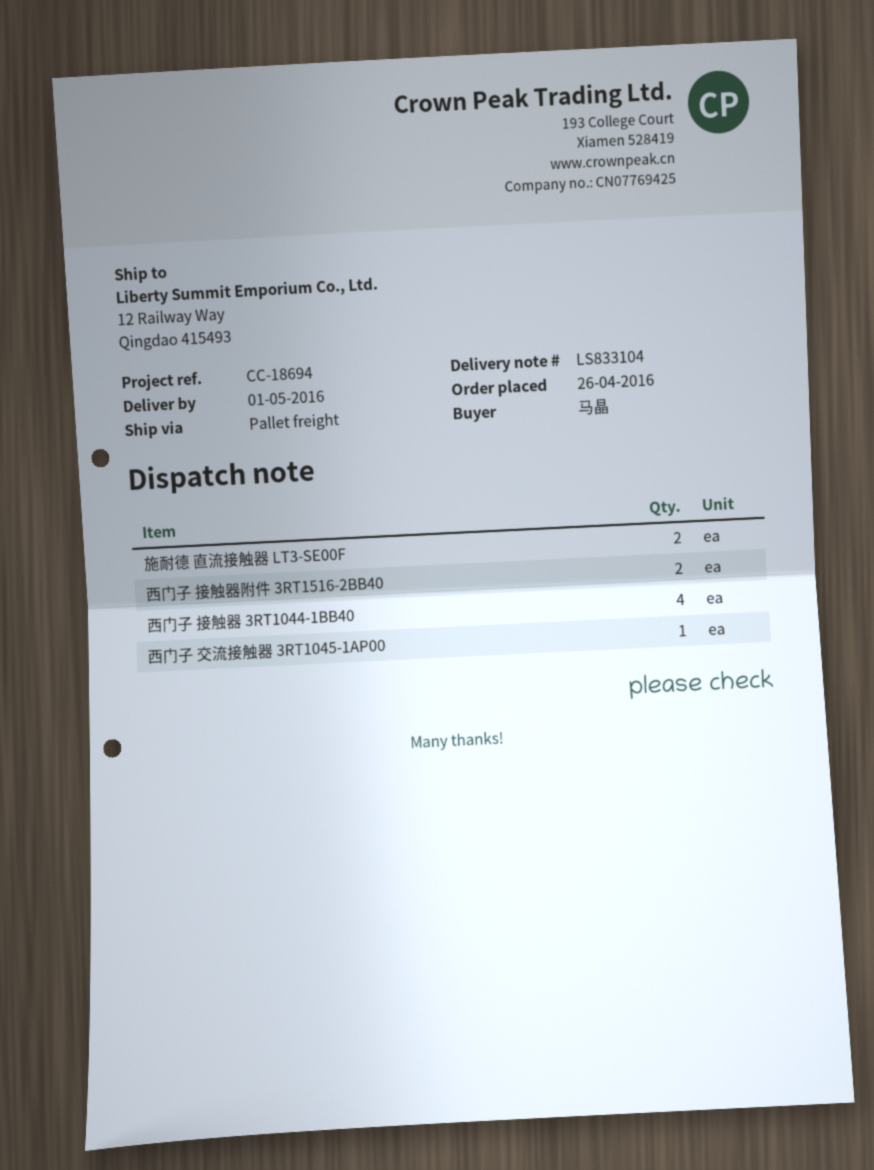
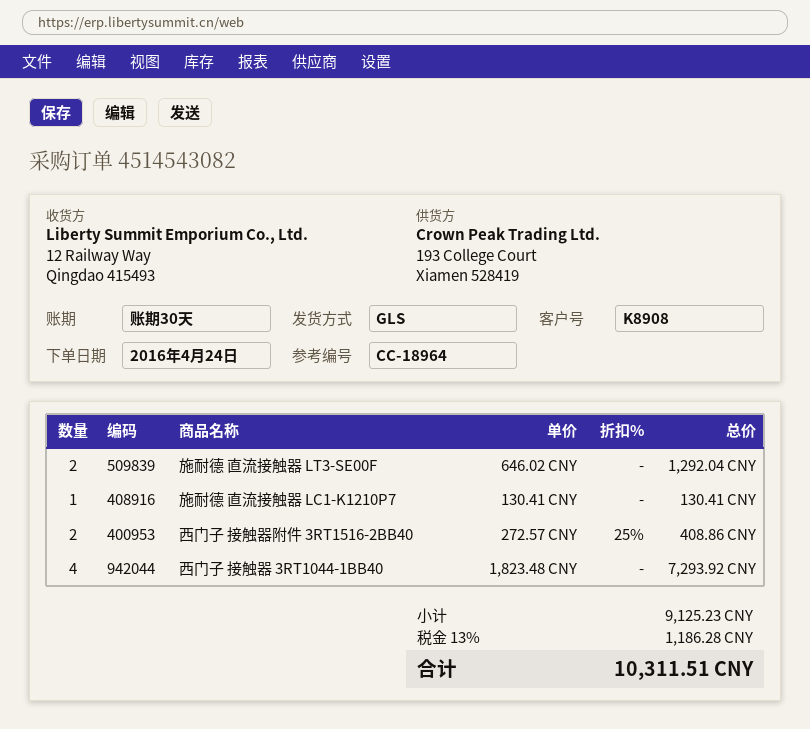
order date: 2016-04-26 -> 2016-04-24
reference: CC-18694 -> CC-18964
shipping method: pallet freight -> GLS
西门子 交流接触器 3RT1045-1AP00: 1 -> none
施耐德 直流接触器 LC1-K1210P7: none -> 1

